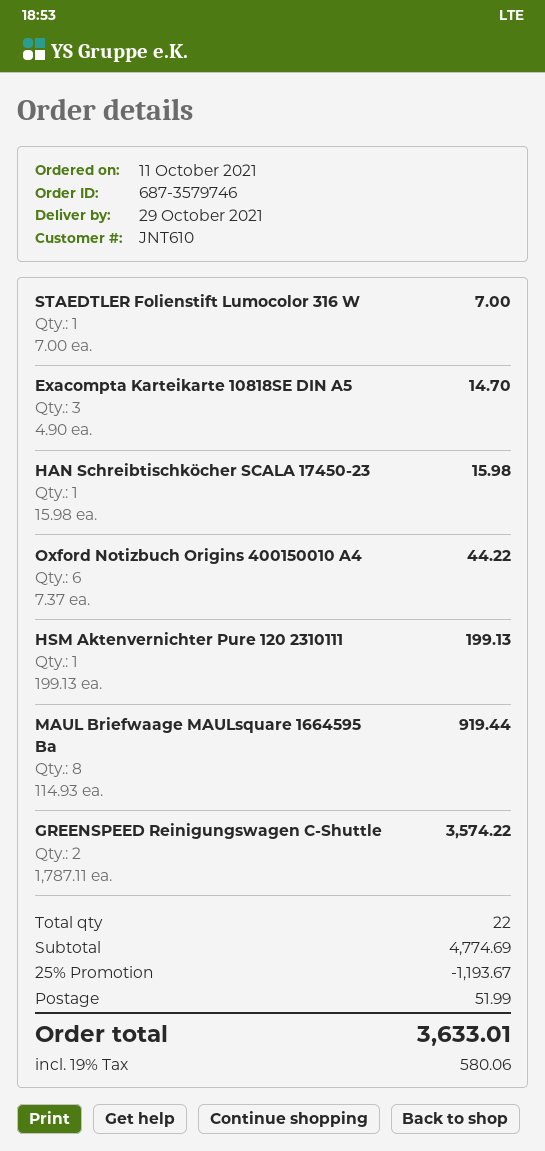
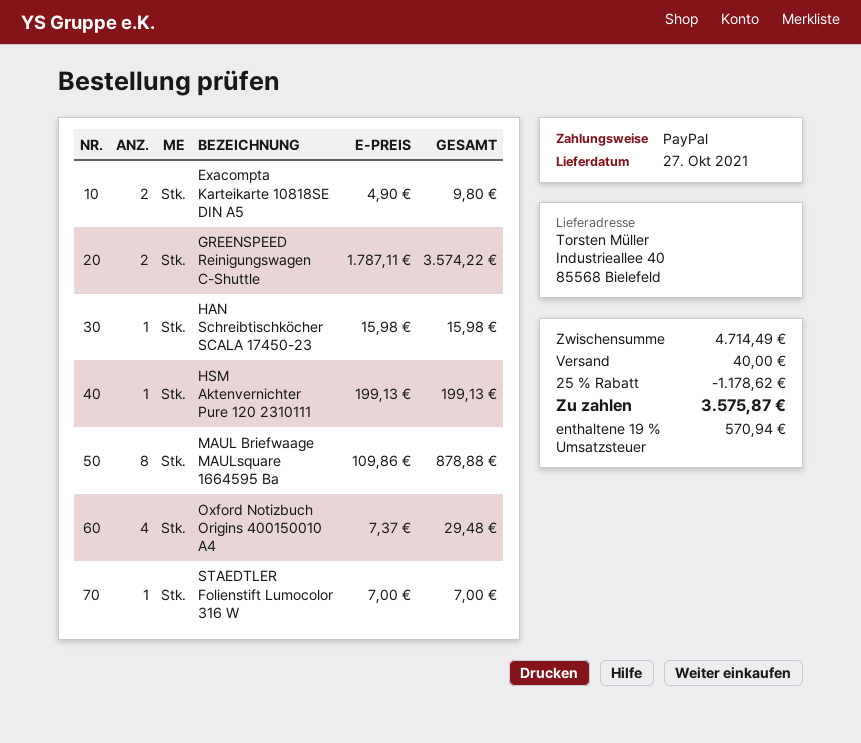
delivery date: 2021-10-29 -> 2021-10-27
Exacompta Karteikarte 10818SE DIN A5: 3 x 4.90 = 14.70 -> 2 x 4.90 = 9.80
Oxford Notizbuch Origins 400150010 A4: 6 x 7.37 = 44.22 -> 4 x 7.37 = 29.48
MAUL Briefwaage MAULsquare 1664595 Ba: 8 x 114.93 = 919.44 -> 8 x 109.86 = 878.88
subtotal: 4774.69 -> 4714.49
discount: 25% = 1193.67 -> 25% = 1178.62
shipping: 51.99 -> 40.00
tax: 19% = 580.06 -> 19% = 570.94
total: 3633.01 -> 3575.87

